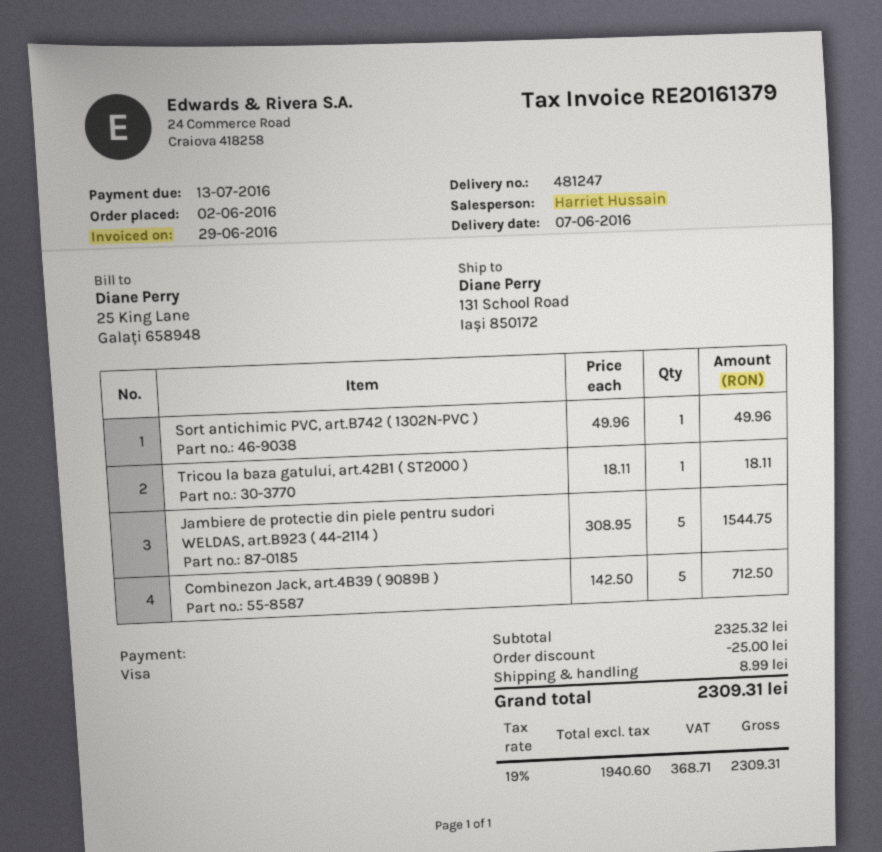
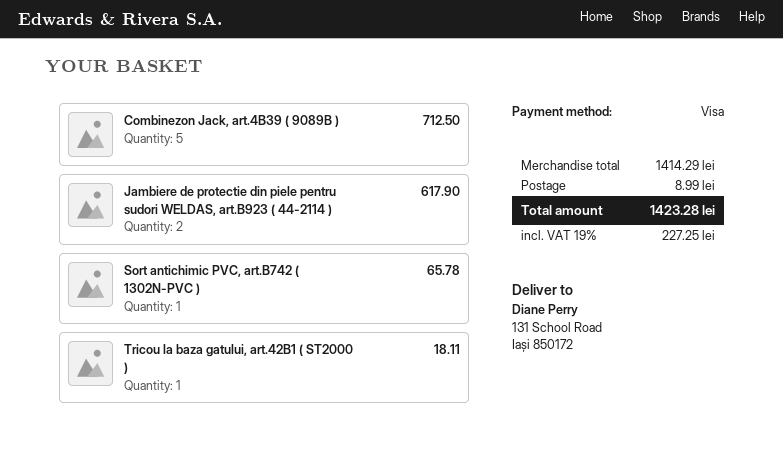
Sort antichimic PVC, art.B742 ( 1302N-PVC ): 1 for 49.96 -> 1 for 65.78
Jambiere de protectie din piele pentru sudori WELDAS, art.B923 ( 44-2114 ): 5 for 1544.75 -> 2 for 617.90
subtotal: 2325.32 -> 1414.29
discount: 25.00 -> none
tax: 19% = 368.71 -> 19% = 227.25
total: 2309.31 -> 1423.28

